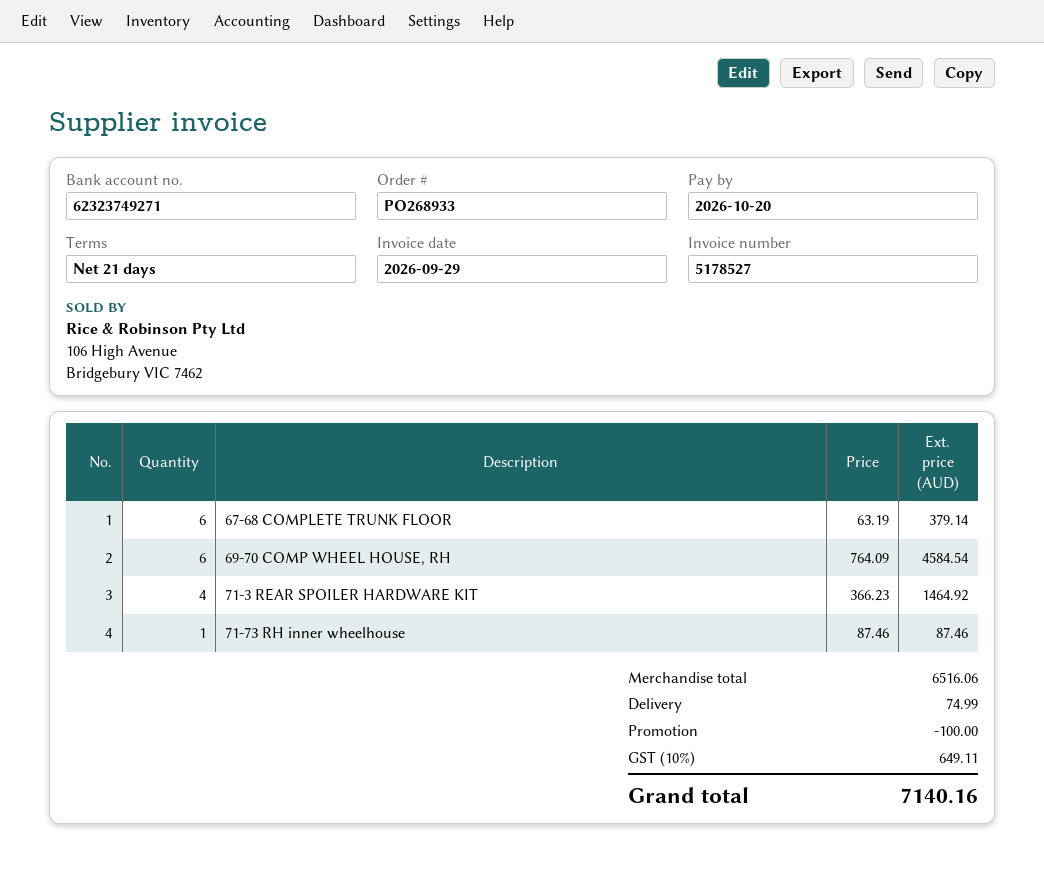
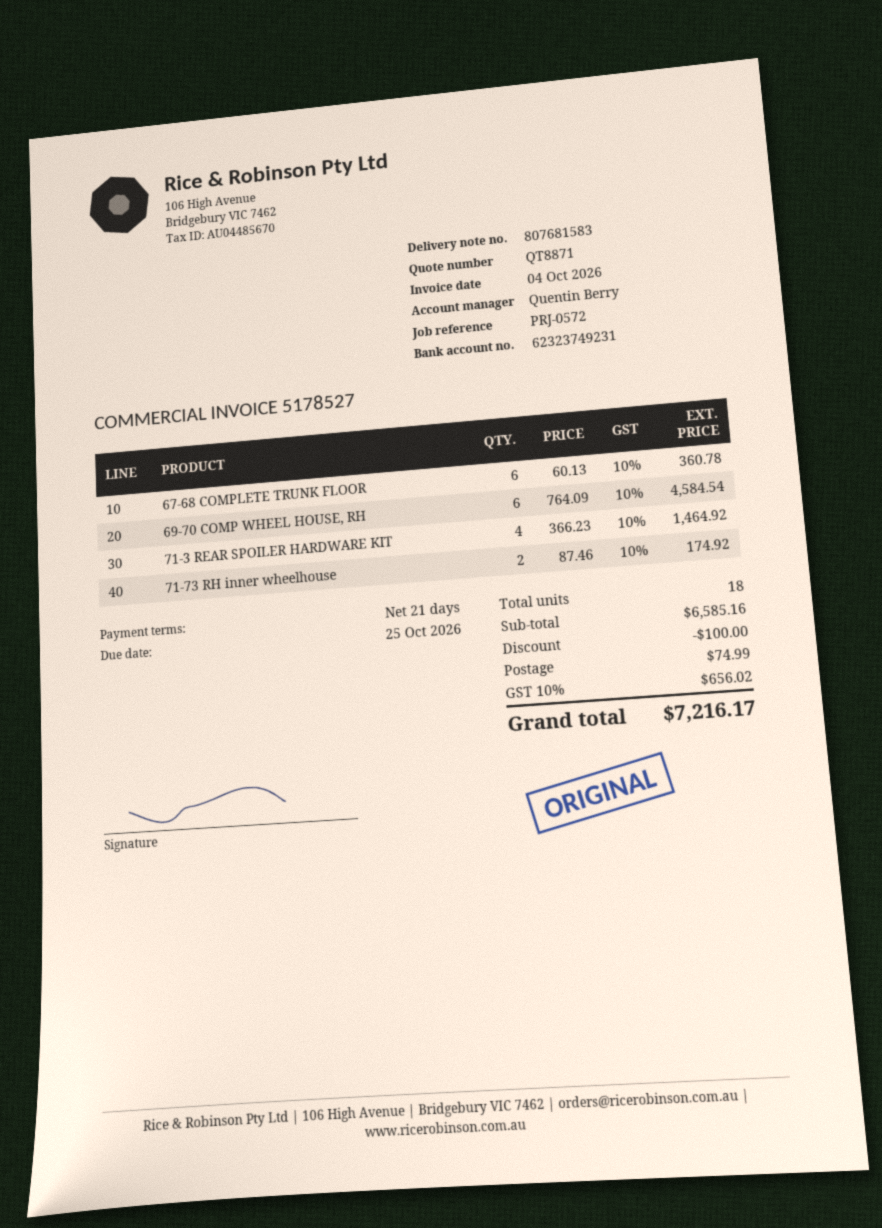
invoice date: 2026-09-29 -> 2026-10-04
due date: 2026-10-20 -> 2026-10-25
bank account: 62323749271 -> 62323749231
67-68 COMPLETE TRUNK FLOOR: 6 x 63.19 = 379.14 -> 6 x 60.13 = 360.78
71-73 RH inner wheelhouse: 1 x 87.46 = 87.46 -> 2 x 87.46 = 174.92
subtotal: 6516.06 -> 6585.16
tax: 10% = 649.11 -> 10% = 656.02
total: 7140.16 -> 7216.17

